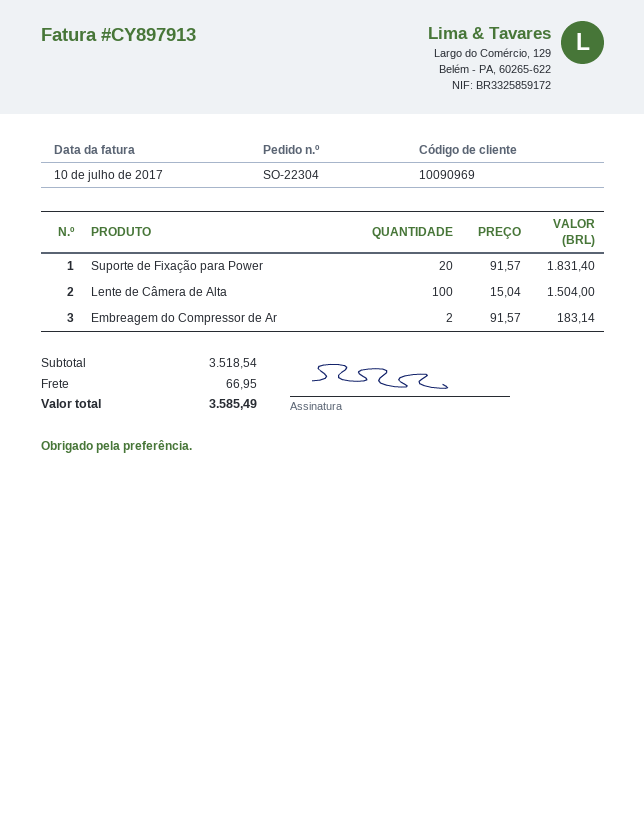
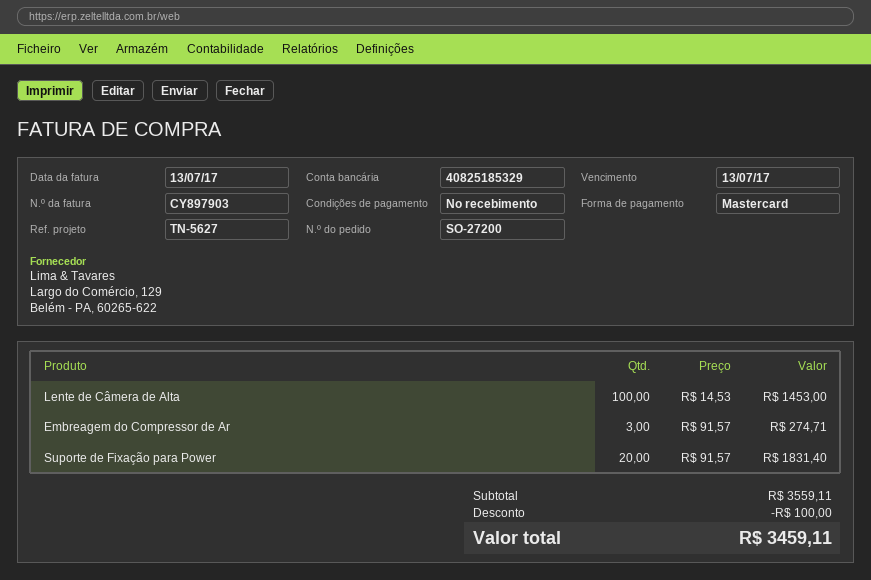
order number: SO-22304 -> SO-27200
invoice number: CY897913 -> CY897903
invoice date: 2017-07-10 -> 2017-07-13
Lente de Câmera de Alta: 100 x 15.04 = 1504.00 -> 100 x 14.53 = 1453.00
Embreagem do Compressor de Ar: 2 x 91.57 = 183.14 -> 3 x 91.57 = 274.71
subtotal: 3518.54 -> 3559.11
discount: none -> 100.00
shipping: 66.95 -> none
total: 3585.49 -> 3459.11

